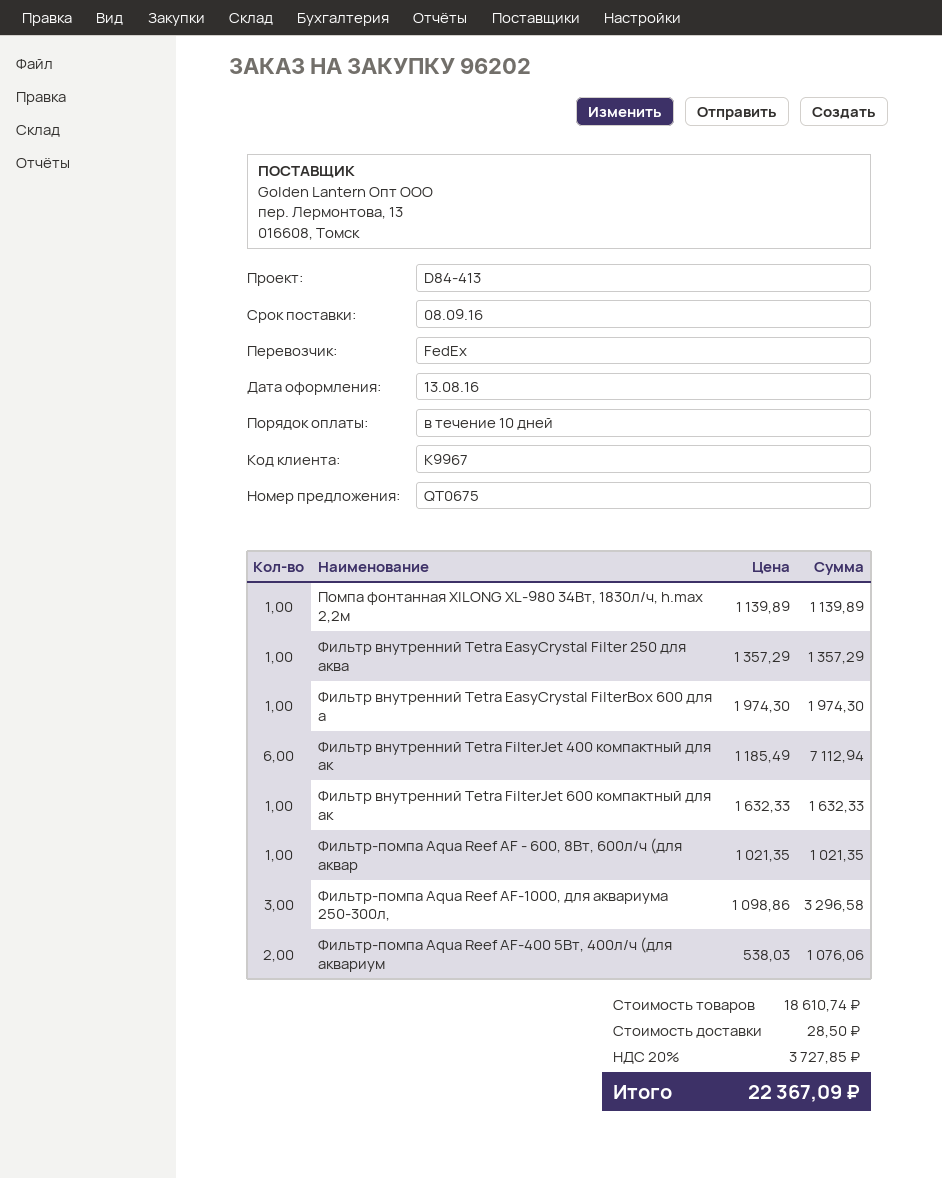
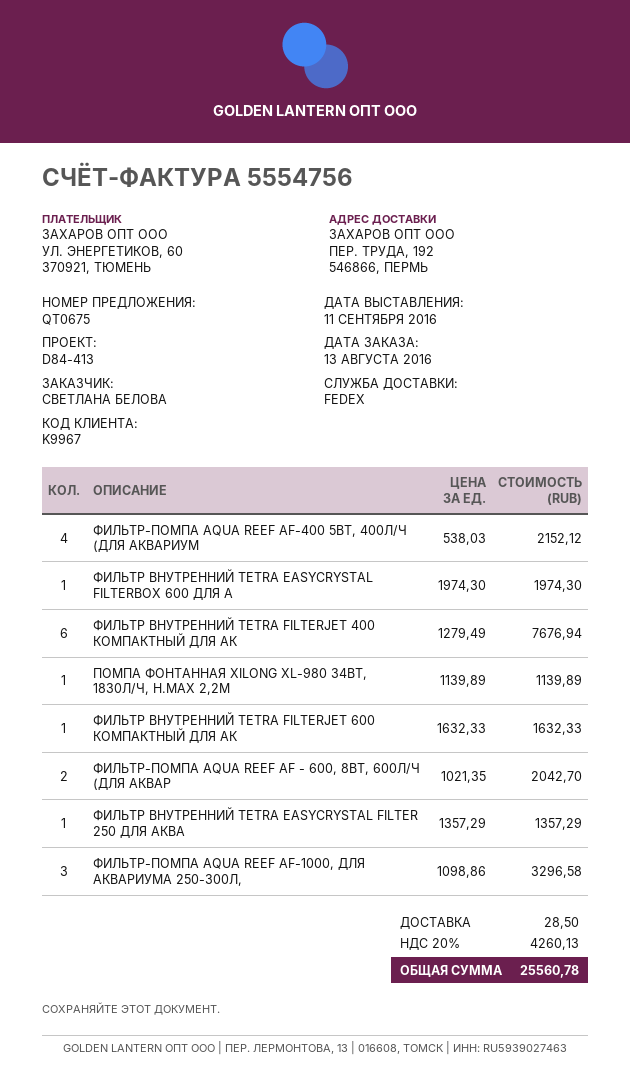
Фильтр внутренний Tetra FilterJet 400 компактный для ак: 6 x 1185.49 = 7112.94 -> 6 x 1279.49 = 7676.94
Фильтр-помпа Aqua Reef AF - 600, 8Вт, 600л/ч (для аквар: 1 x 1021.35 = 1021.35 -> 2 x 1021.35 = 2042.70
Фильтр-помпа Aqua Reef AF-400 5Вт, 400л/ч (для аквариум: 2 x 538.03 = 1076.06 -> 4 x 538.03 = 2152.12
tax: 20% = 3727.85 -> 20% = 4260.13
total: 22367.09 -> 25560.78

